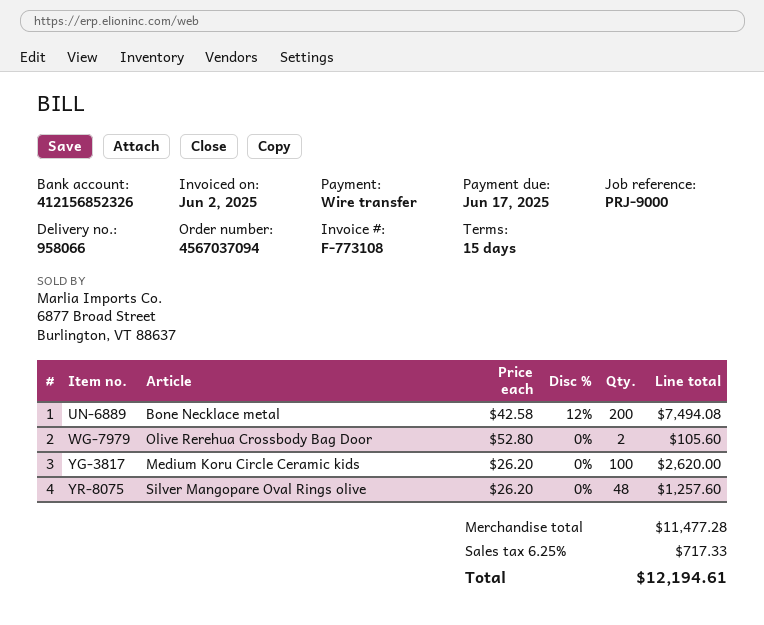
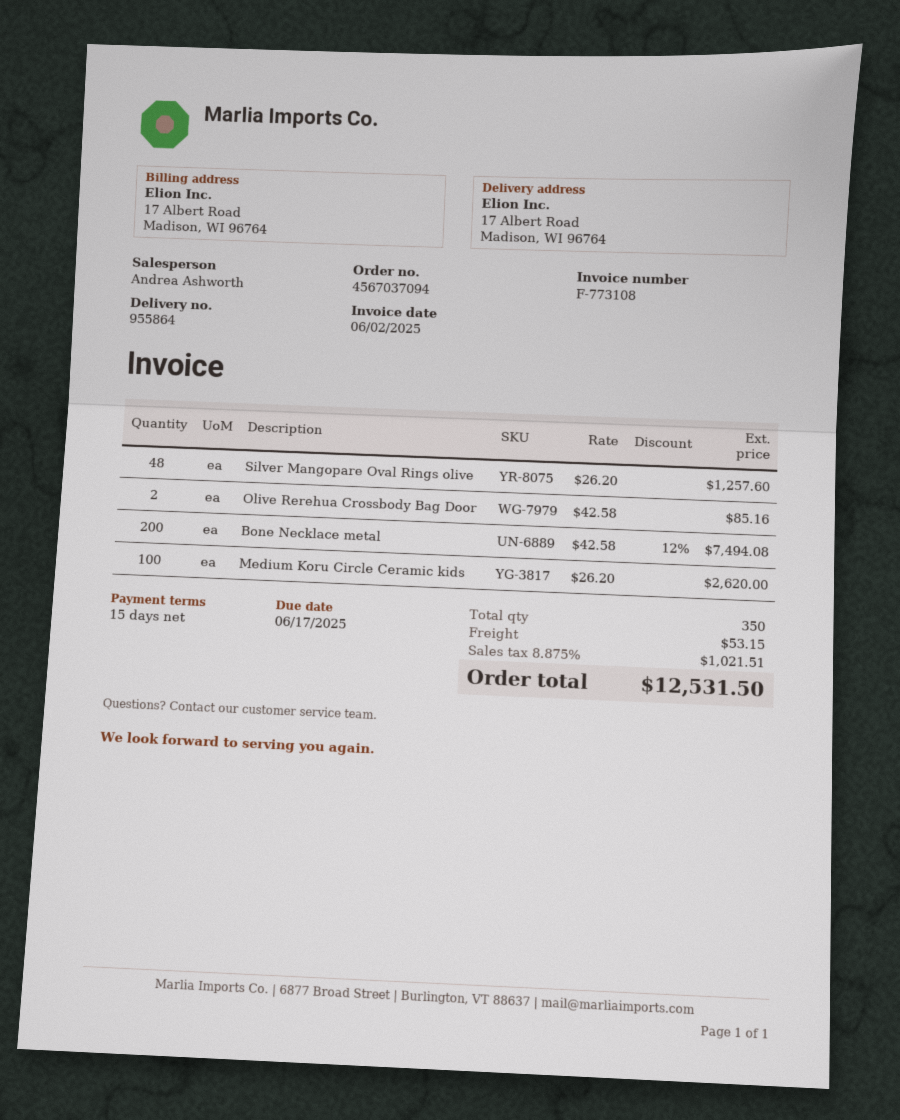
delivery note number: 958066 -> 955864
Olive Rerehua Crossbody Bag Door: 2 x 52.80 = 105.60 -> 2 x 42.58 = 85.16
shipping: none -> 53.15
tax: 6.25% = 717.33 -> 8.875% = 1021.51
total: 12194.61 -> 12531.50

